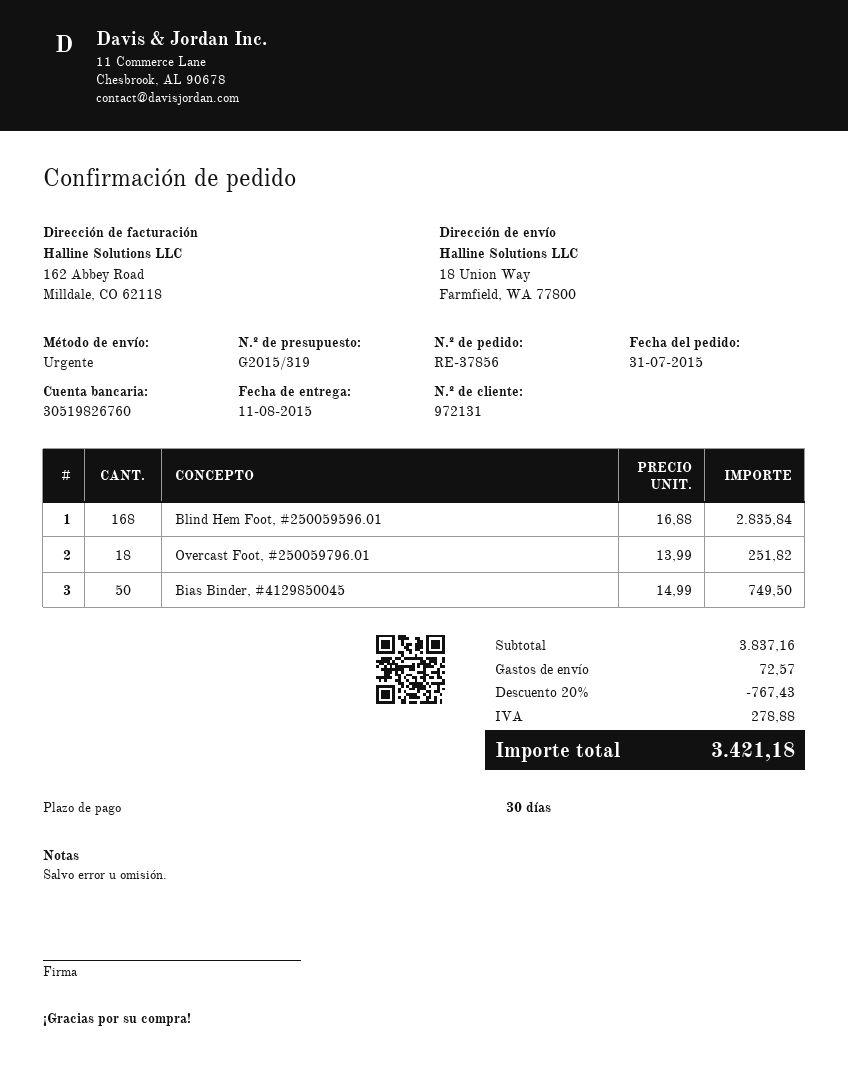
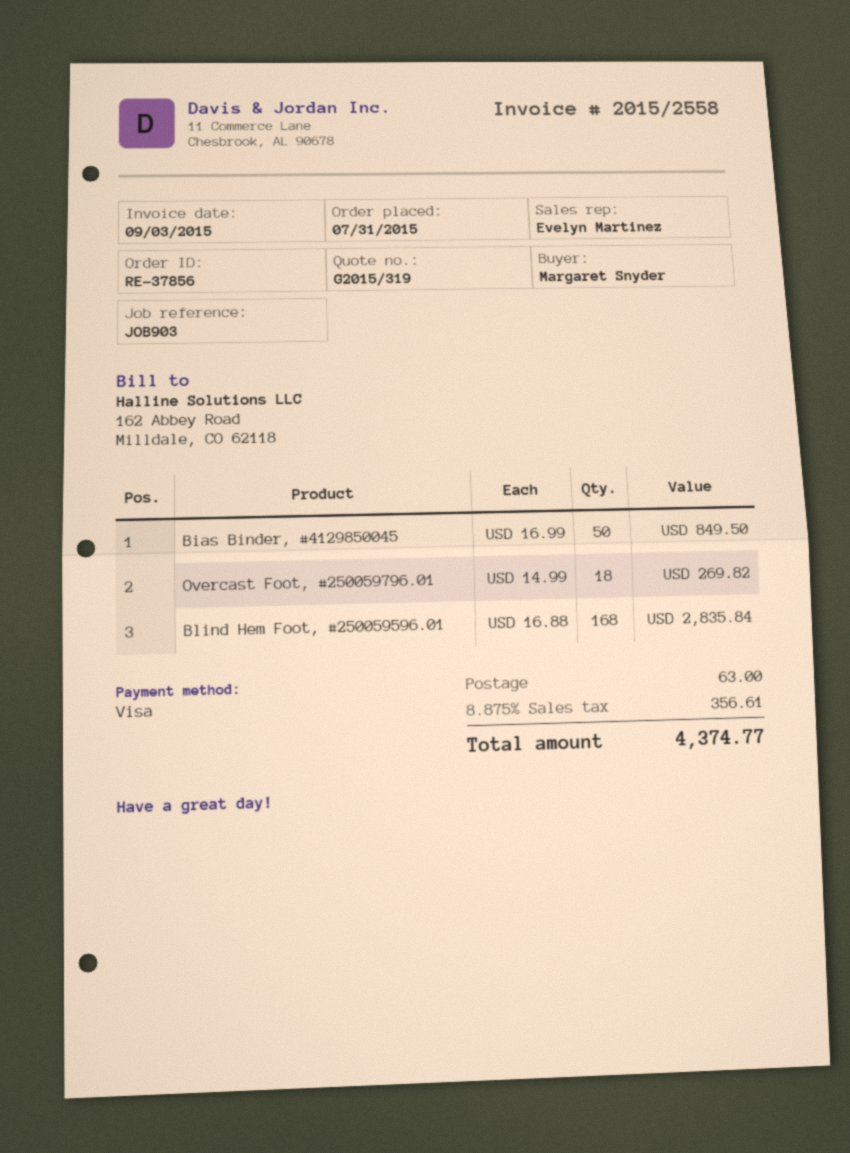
Overcast Foot, #250059796.01: 18 x 13.99 = 251.82 -> 18 x 14.99 = 269.82
Bias Binder, #4129850045: 50 x 14.99 = 749.50 -> 50 x 16.99 = 849.50
discount: 20% = 767.43 -> none
shipping: 72.57 -> 63.00
tax: 278.88 -> 356.61
total: 3421.18 -> 4374.77

